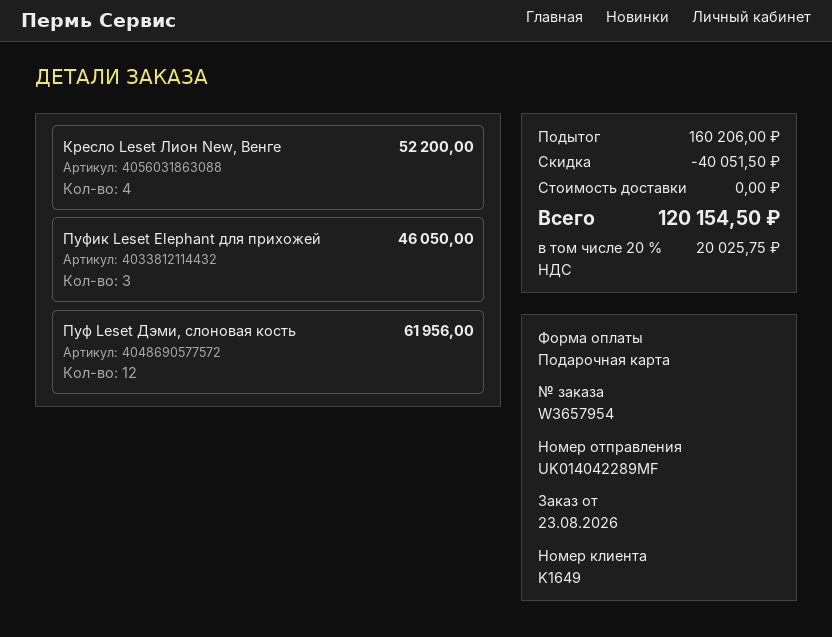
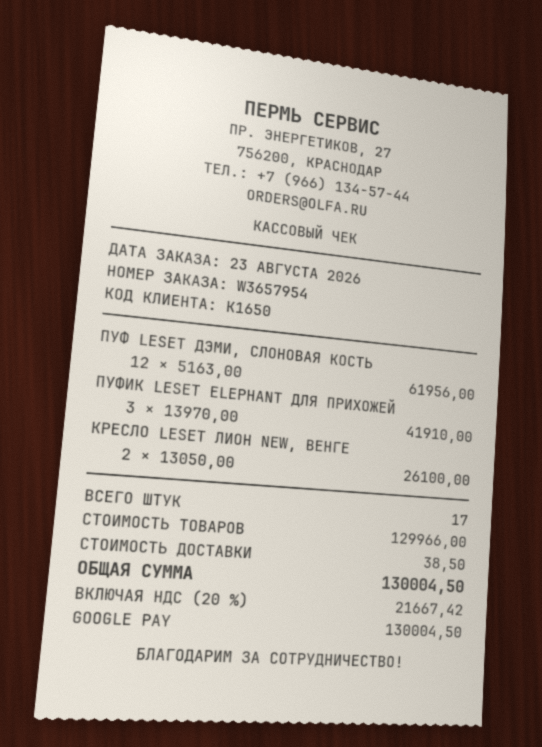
customer number: K1649 -> K1650
payment method: gift card -> Google Pay
Кресло Leset Лион New, Венге: 4 for 52200.00 -> 2 for 26100.00
Пуфик Leset Elephant для прихожей: 3 for 46050.00 -> 3 for 41910.00
subtotal: 160206.00 -> 129966.00
discount: 40051.50 -> none
shipping: 0.00 -> 38.50
tax: 20% = 20025.75 -> 20% = 21667.42
total: 120154.50 -> 130004.50

